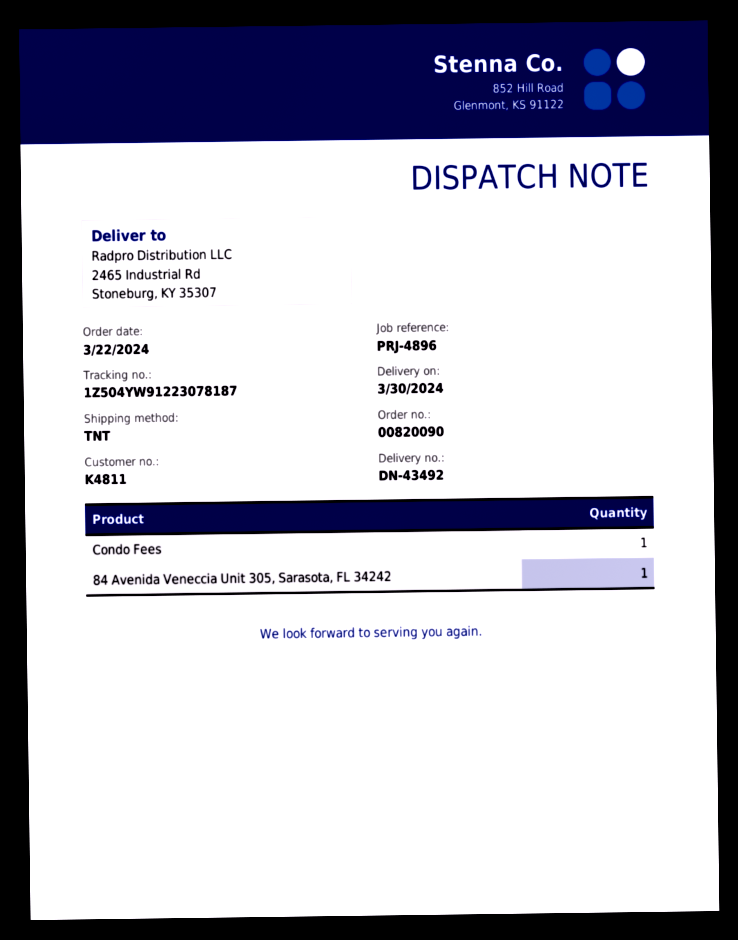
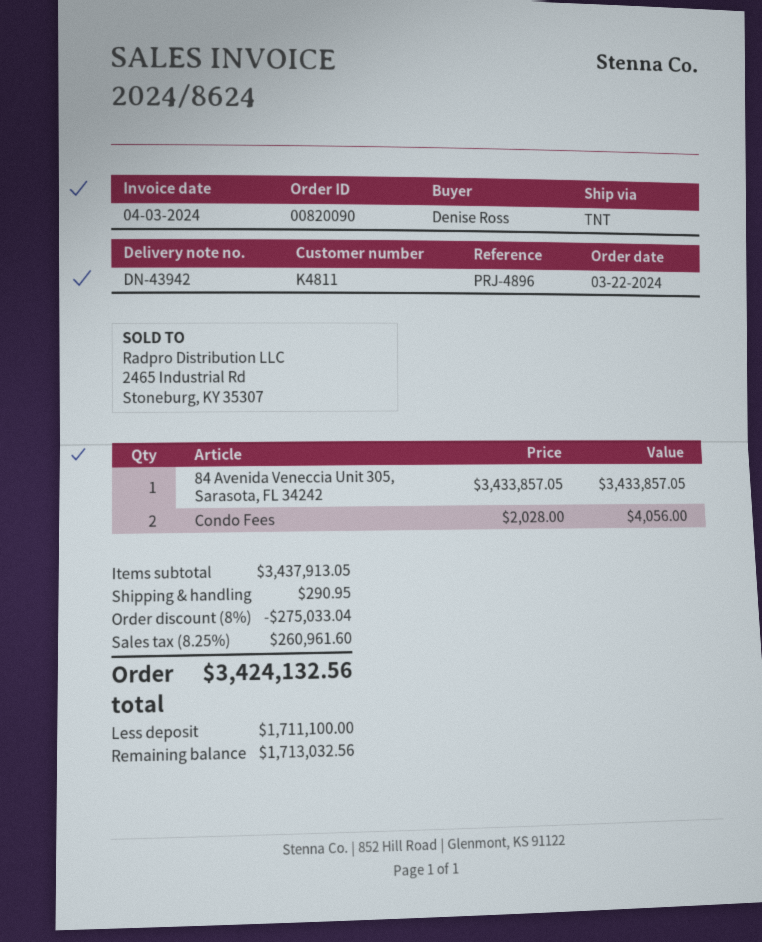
delivery note number: DN-43492 -> DN-43942
Condo Fees: 1 -> 2

